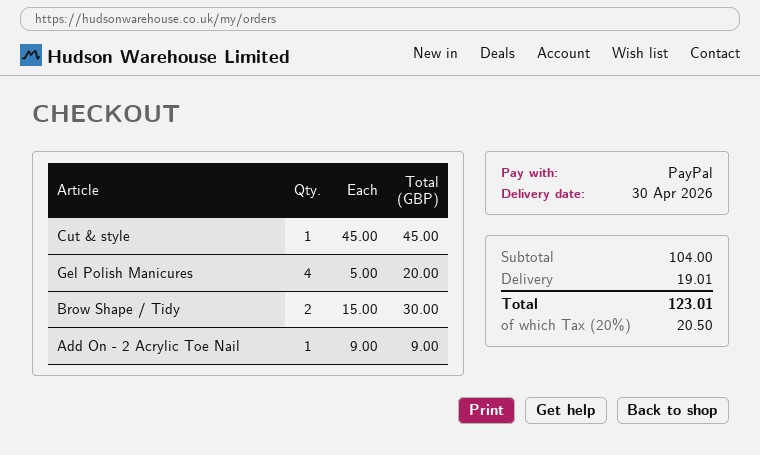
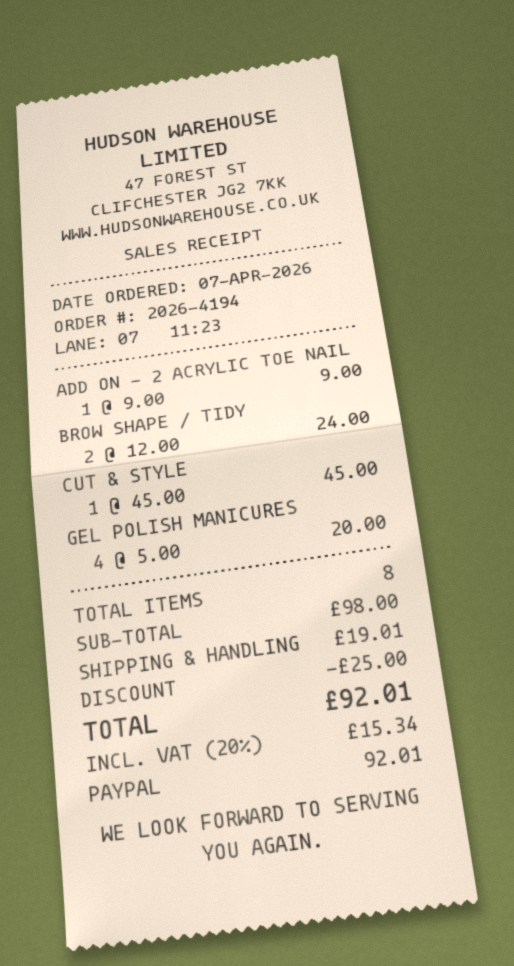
Brow Shape / Tidy: 2 x 15.00 = 30.00 -> 2 x 12.00 = 24.00
subtotal: 104.00 -> 98.00
discount: none -> 25.00
tax: 20% = 20.50 -> 20% = 15.34
total: 123.01 -> 92.01

